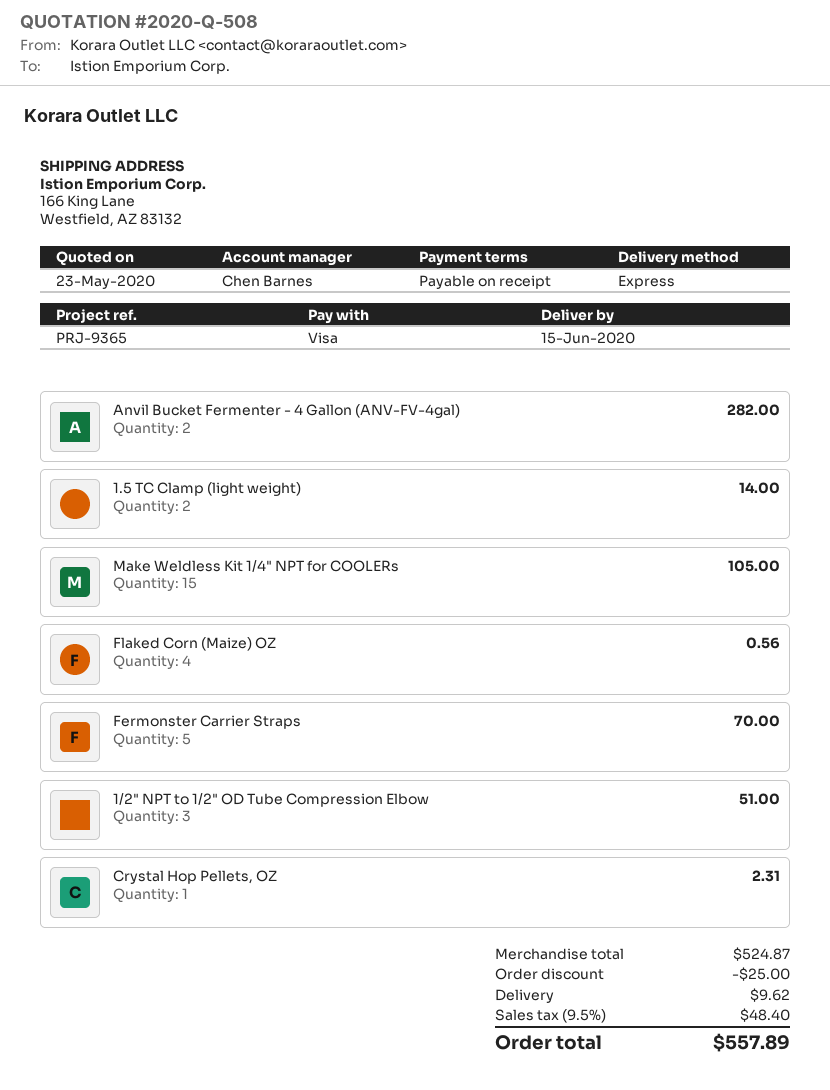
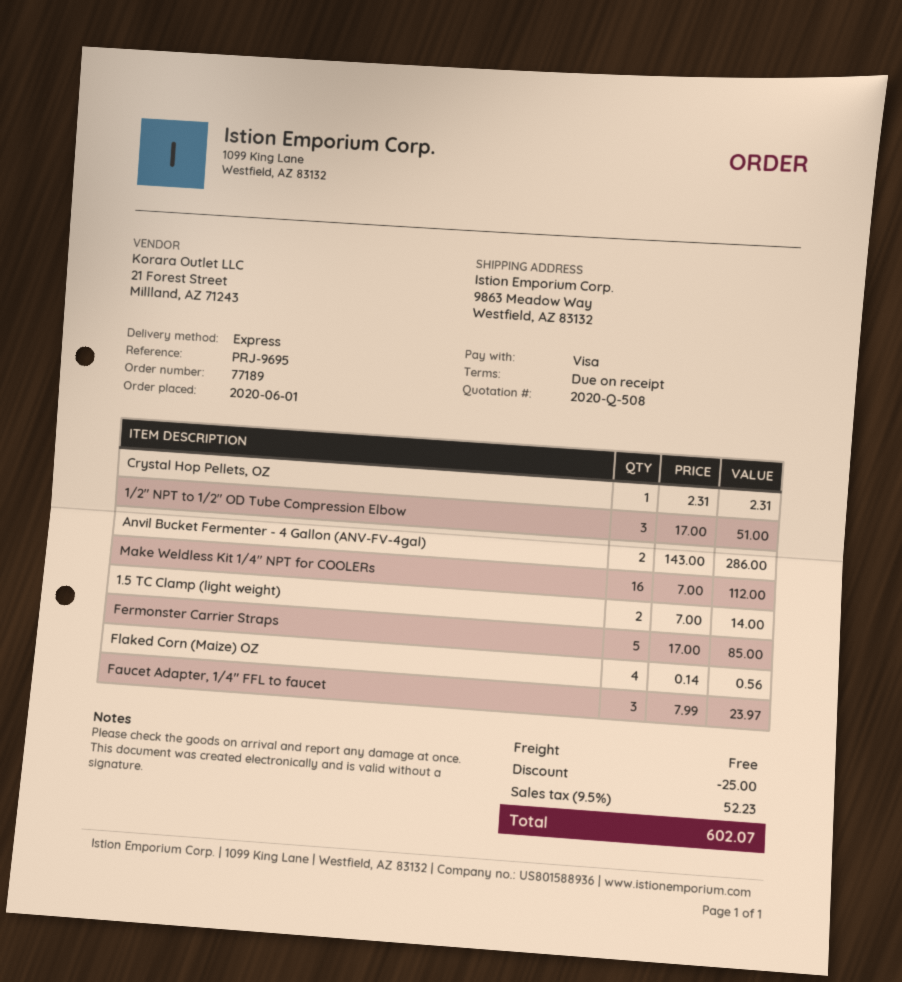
reference: PRJ-9365 -> PRJ-9695
ship to: 166 King Lane, Westfield, AZ 83132 -> 9863 Meadow Way, Westfield, AZ 83132
Anvil Bucket Fermenter - 4 Gallon (ANV-FV-4gal): 2 for 282.00 -> 2 for 286.00
Make Weldless Kit 1/4" NPT for COOLERs: 15 for 105.00 -> 16 for 112.00
Fermonster Carrier Straps: 5 for 70.00 -> 5 for 85.00
Faucet Adapter, 1/4" FFL to faucet: none -> 3 for 23.97
shipping: 9.62 -> 0.00
tax: 9.5% = 48.40 -> 9.5% = 52.23
total: 557.89 -> 602.07

